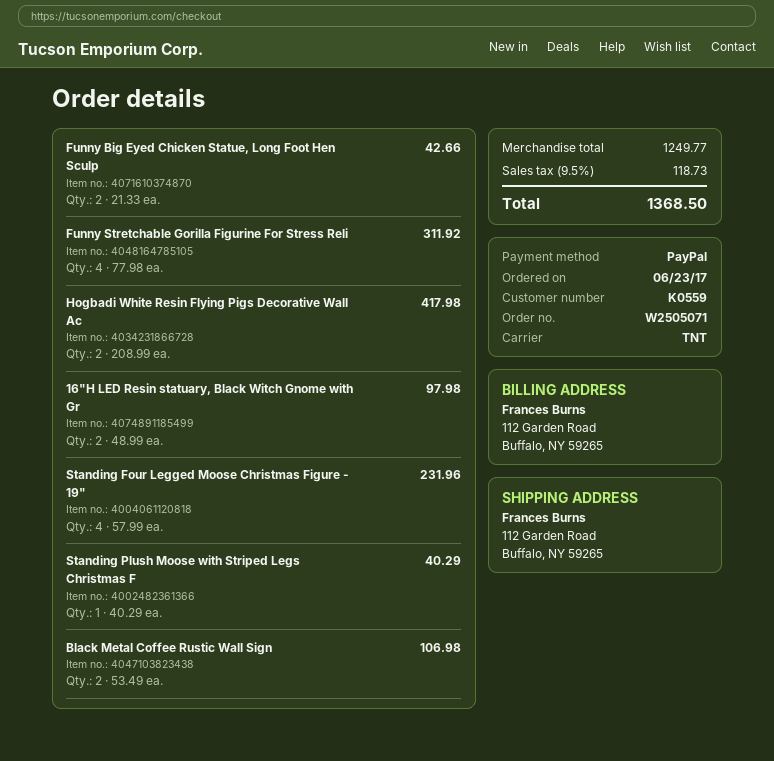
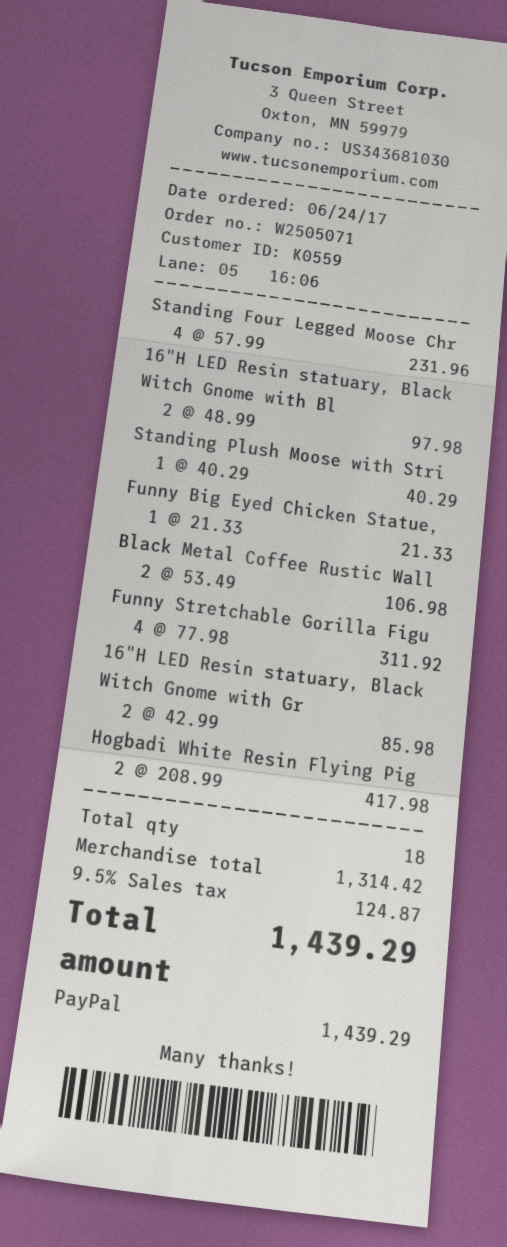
order date: 2017-06-23 -> 2017-06-24
Funny Big Eyed Chicken Statue, Long Foot Hen Sculp: 2 x 21.33 = 42.66 -> 1 x 21.33 = 21.33
16"H LED Resin statuary, Black Witch Gnome with Gr: 2 x 48.99 = 97.98 -> 2 x 42.99 = 85.98
16"H LED Resin statuary, Black Witch Gnome with Bl: none -> 2 x 48.99 = 97.98
subtotal: 1249.77 -> 1314.42
tax: 9.5% = 118.73 -> 9.5% = 124.87
total: 1368.50 -> 1439.29

